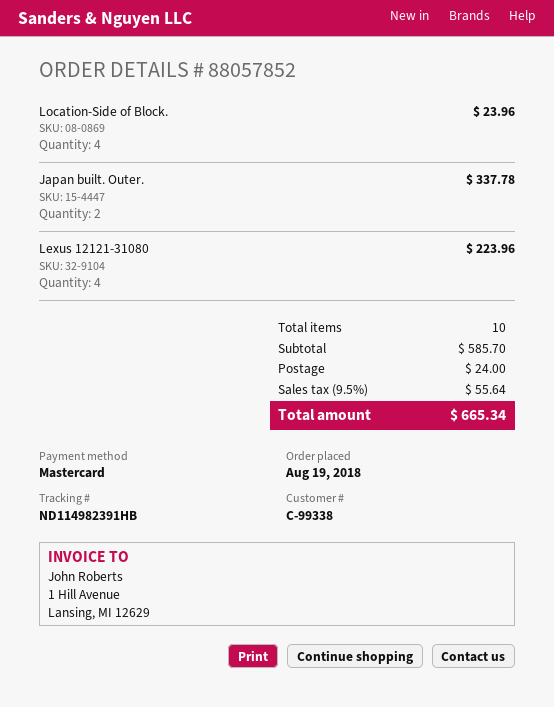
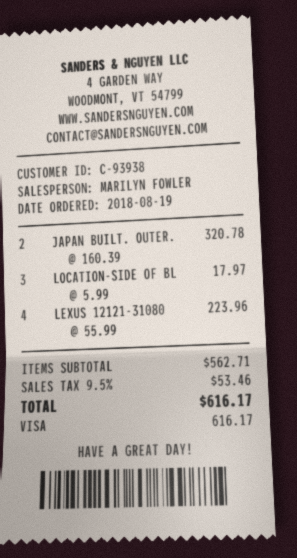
customer number: C-99338 -> C-93938
payment method: Mastercard -> Visa
Location-Side of Block.: 4 for 23.96 -> 3 for 17.97
Japan built. Outer.: 2 for 337.78 -> 2 for 320.78
subtotal: 585.70 -> 562.71
shipping: 24.00 -> none
tax: 9.5% = 55.64 -> 9.5% = 53.46
total: 665.34 -> 616.17

